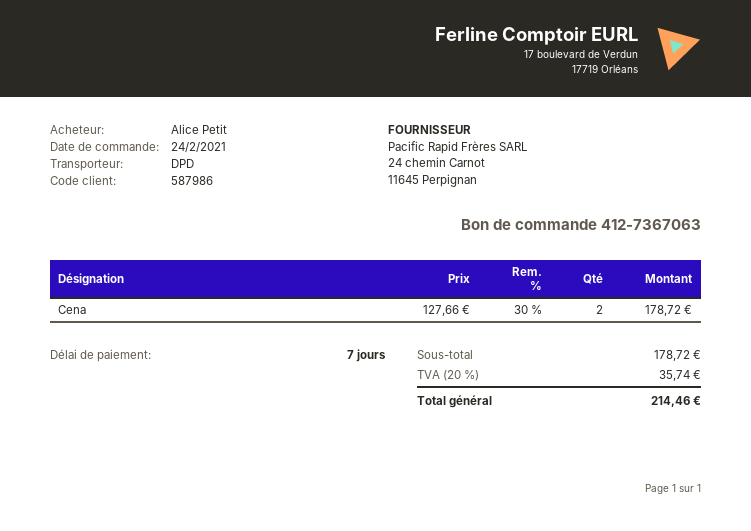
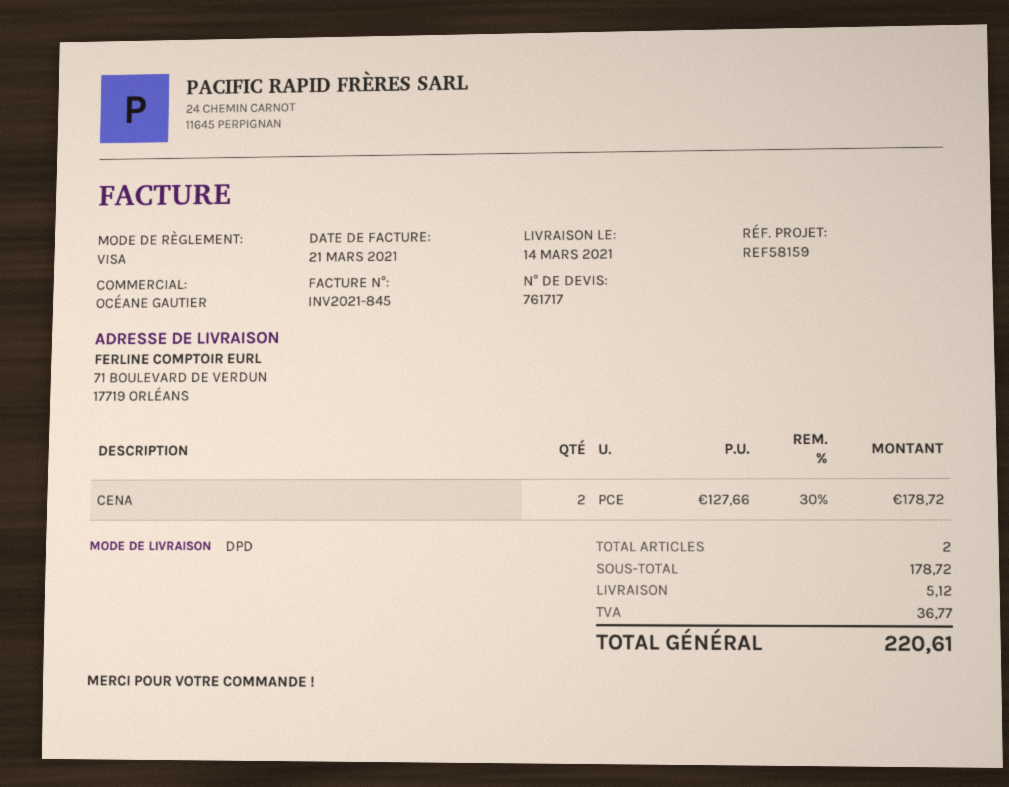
shipping: none -> 5.12
tax: 35.74 -> 36.77
total: 214.46 -> 220.61

